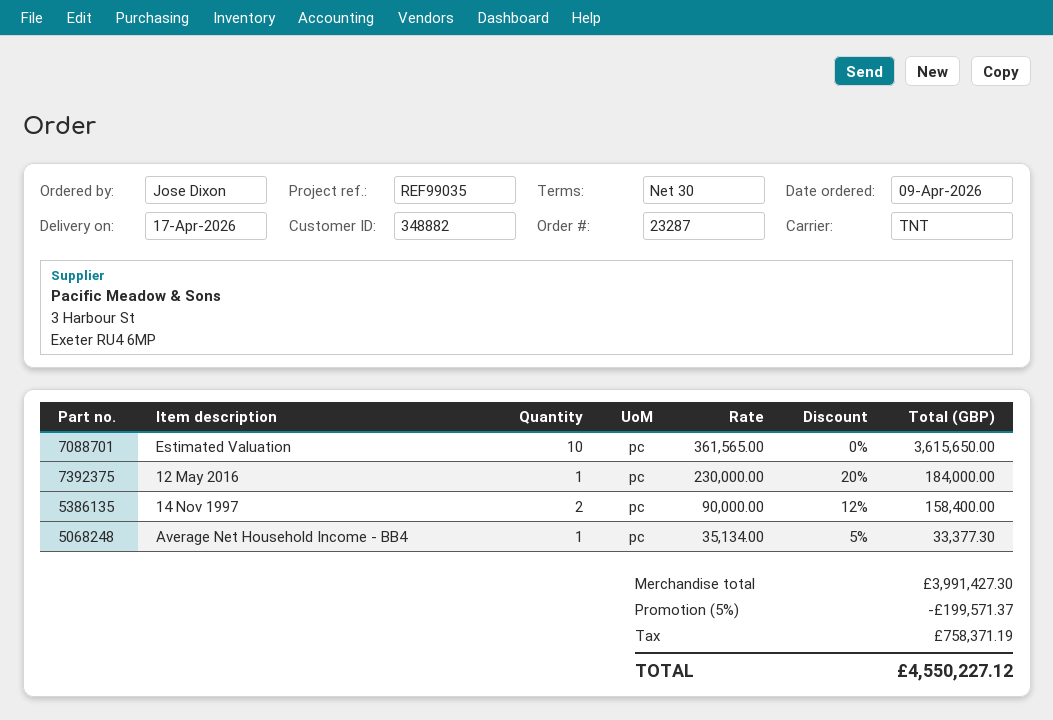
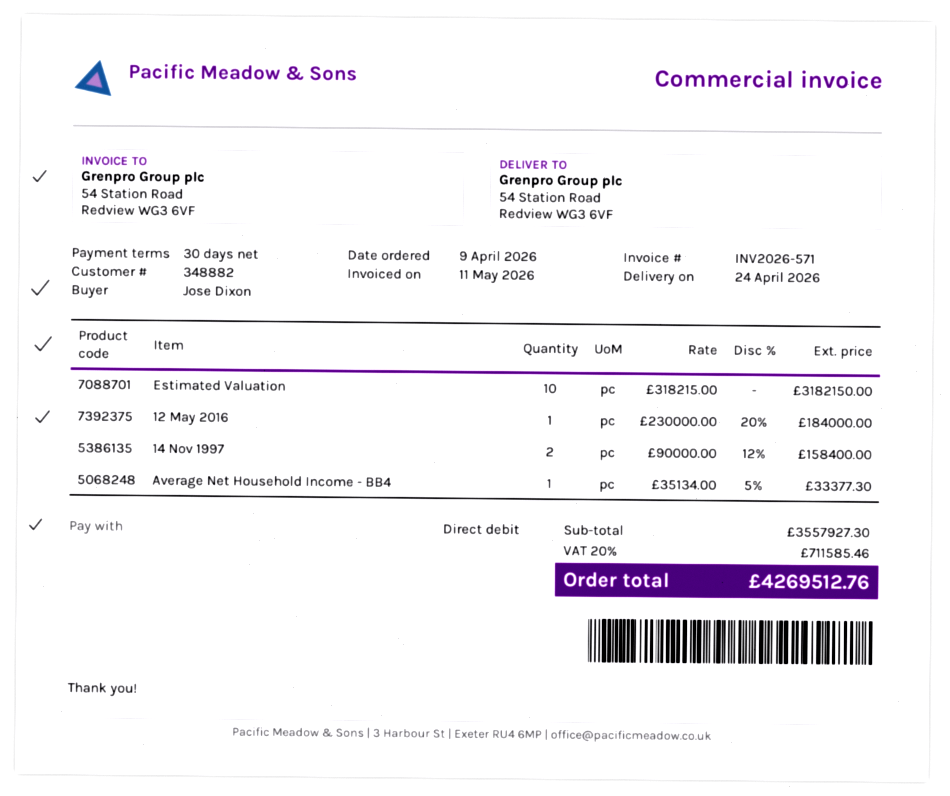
delivery date: 2026-04-17 -> 2026-04-24
Estimated Valuation: 10 x 361565.00 = 3615650.00 -> 10 x 318215.00 = 3182150.00
subtotal: 3991427.30 -> 3557927.30
discount: 5% = 199571.37 -> none
tax: 758371.19 -> 711585.46
total: 4550227.12 -> 4269512.76

